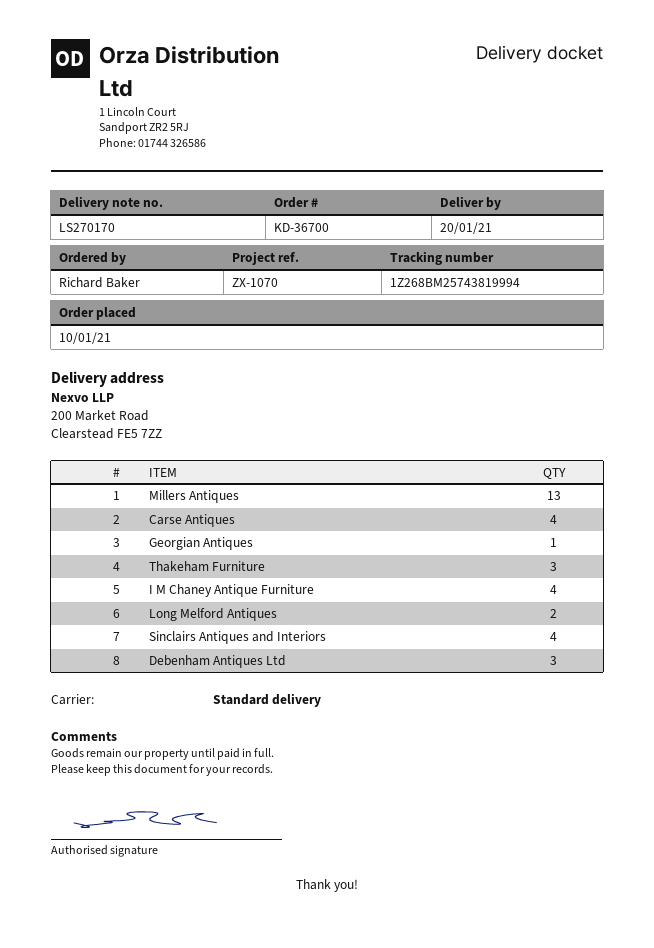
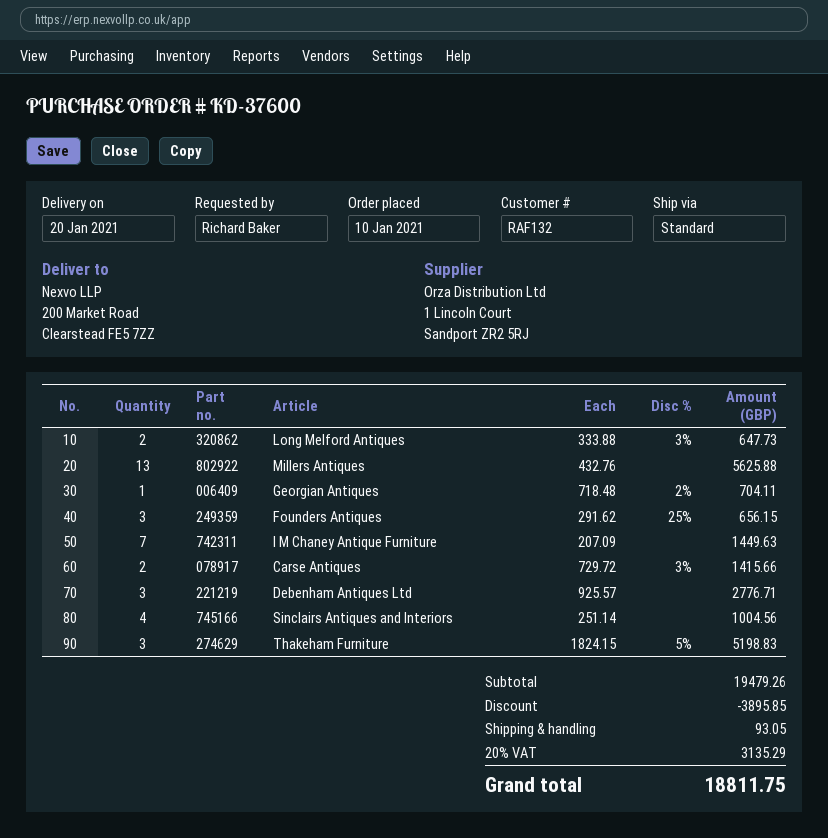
order number: KD-36700 -> KD-37600
Carse Antiques: 4 -> 2
I M Chaney Antique Furniture: 4 -> 7
Founders Antiques: none -> 3

